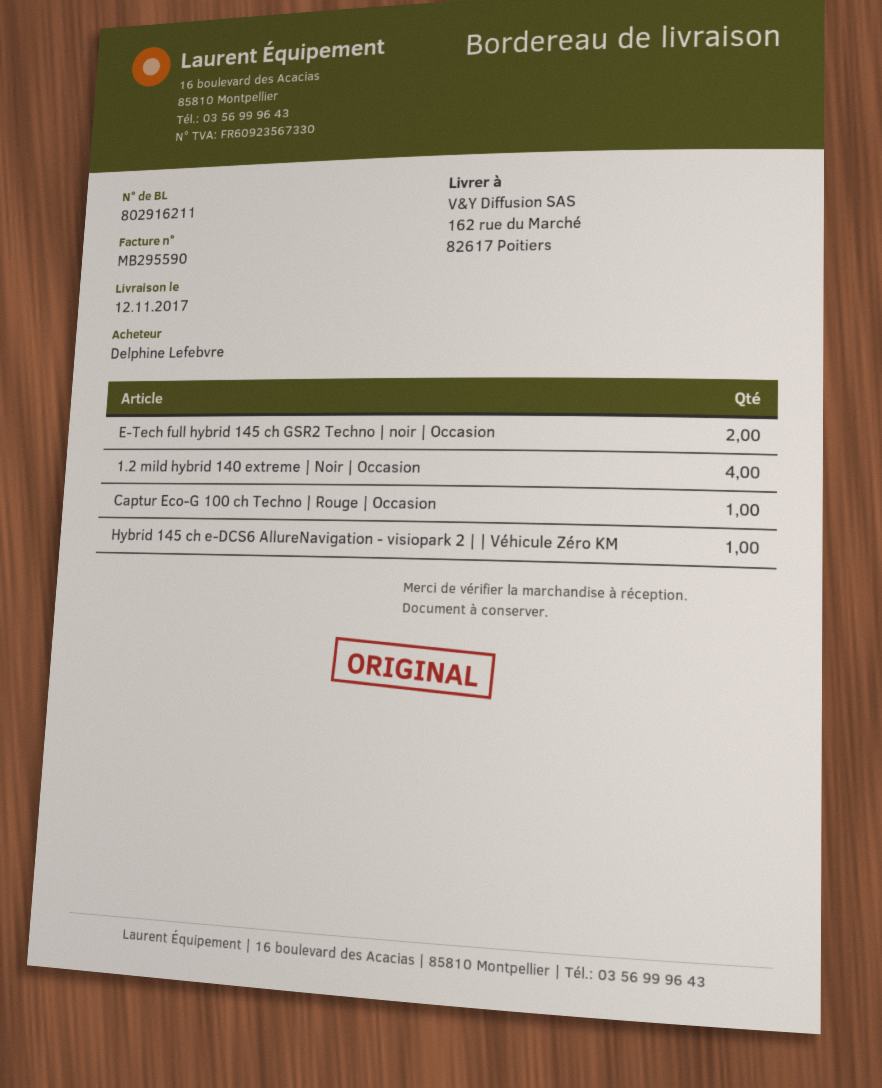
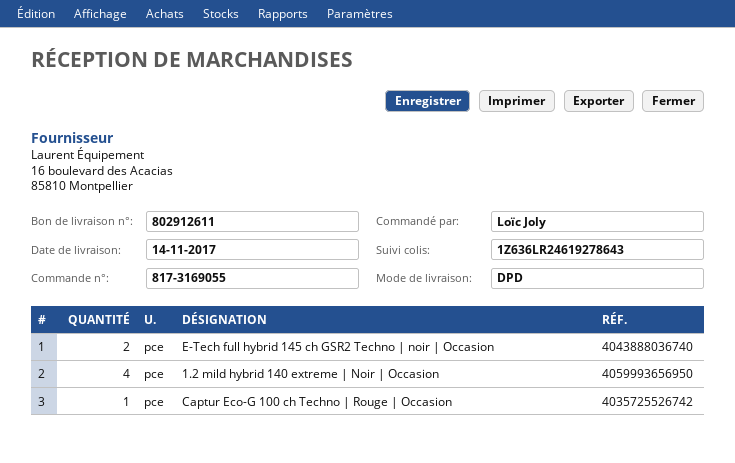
delivery note number: 802916211 -> 802912611
delivery date: 2017-11-12 -> 2017-11-14
ordered by: Delphine Lefebvre -> Loïc Joly
Hybrid 145 ch e-DCS6 AllureNavigation - visiopark 2 | | Véhicule Zéro KM: 1 -> none

